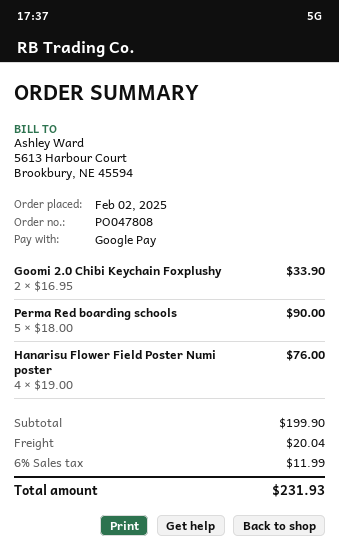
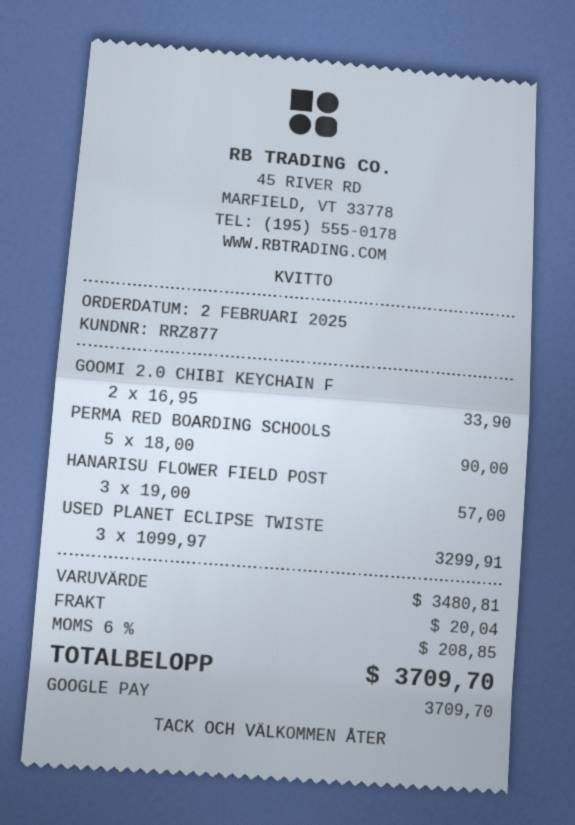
Hanarisu Flower Field Poster Numi poster: 4 x 19.00 = 76.00 -> 3 x 19.00 = 57.00
USED PLANET ECLIPSE TWISTE: none -> 3 x 1099.97 = 3299.91
subtotal: 199.90 -> 3480.81
tax: 6% = 11.99 -> 6% = 208.85
total: 231.93 -> 3709.70

